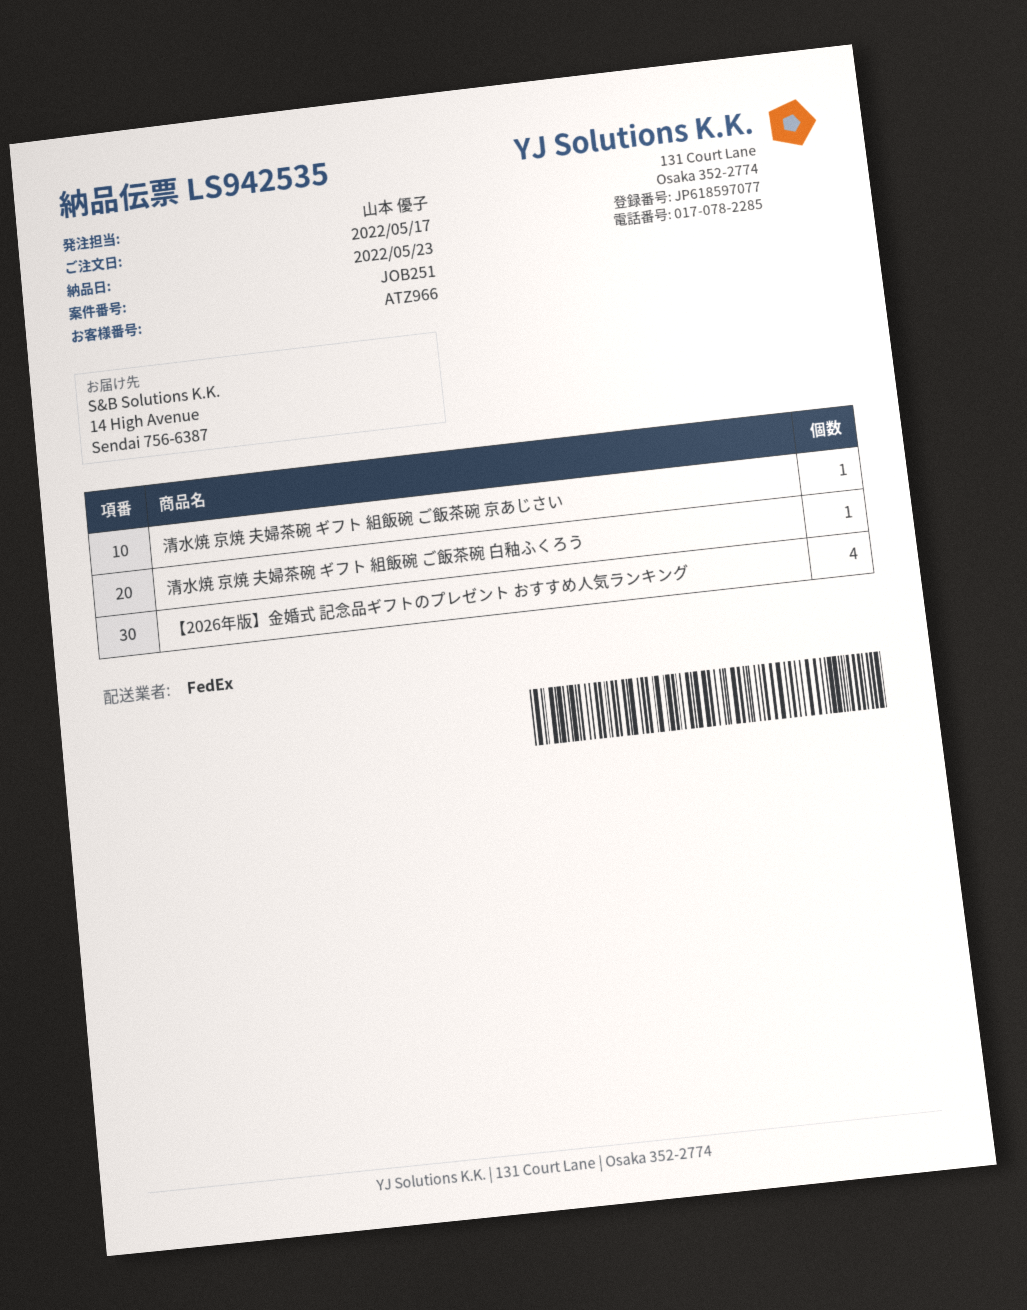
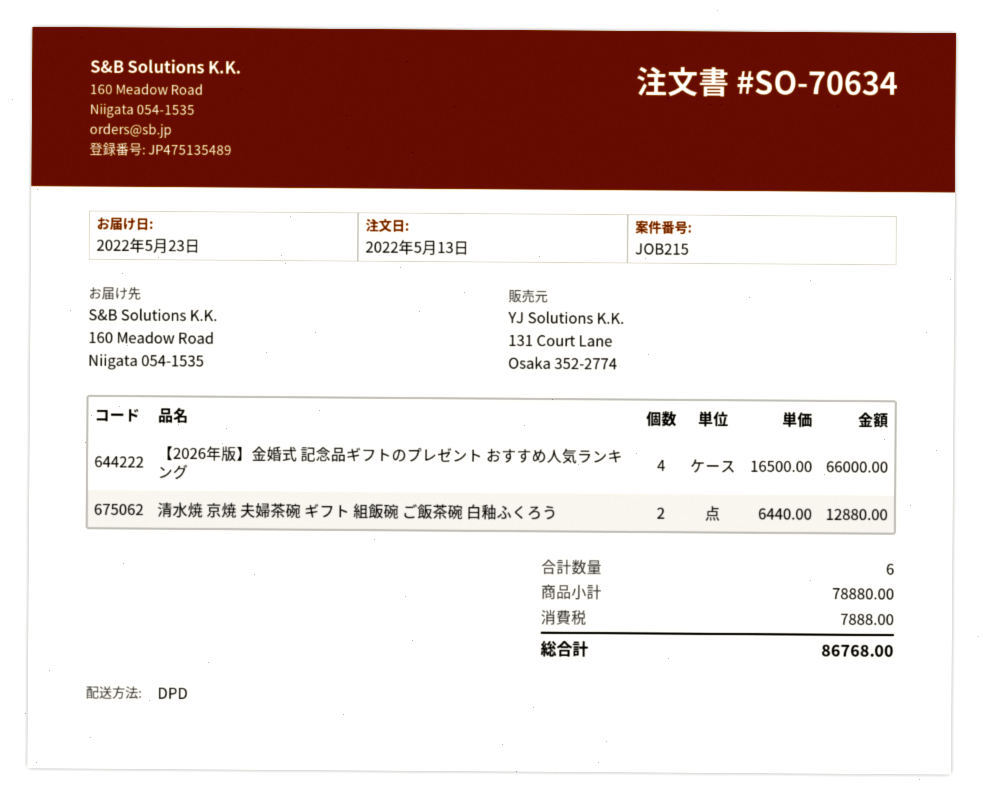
order date: 2022-05-17 -> 2022-05-13
reference: JOB251 -> JOB215
shipping method: FedEx -> DPD
ship to: 14 High Avenue, Sendai 756-6387 -> 160 Meadow Road, Niigata 054-1535
清水焼 京焼 夫婦茶碗 ギフト 組飯碗 ご飯茶碗 京あじさい: 1 -> none
清水焼 京焼 夫婦茶碗 ギフト 組飯碗 ご飯茶碗 白釉ふくろう: 1 -> 2

